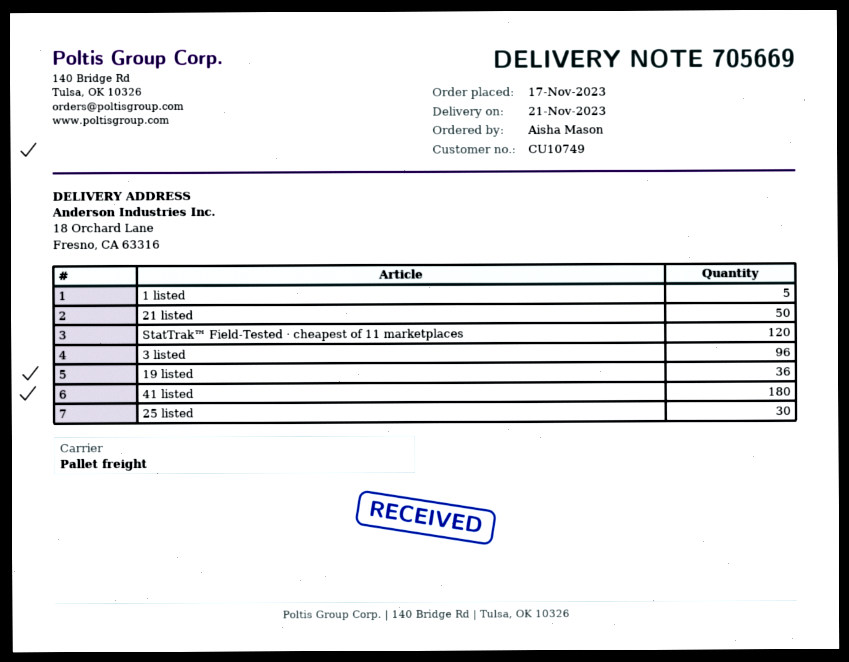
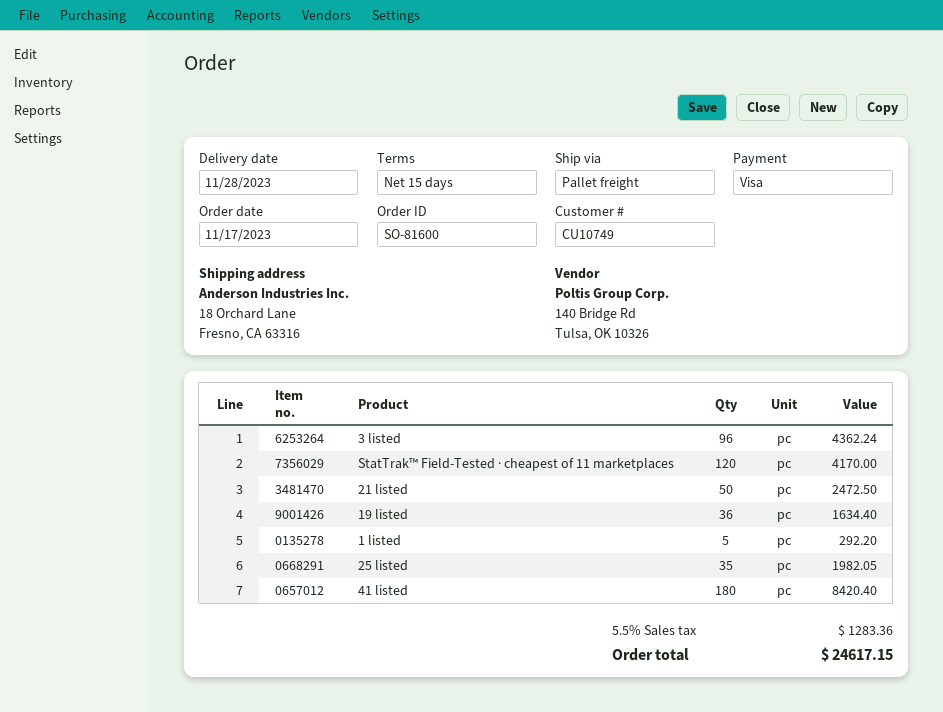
delivery date: 2023-11-21 -> 2023-11-28
25 listed: 30 -> 35

